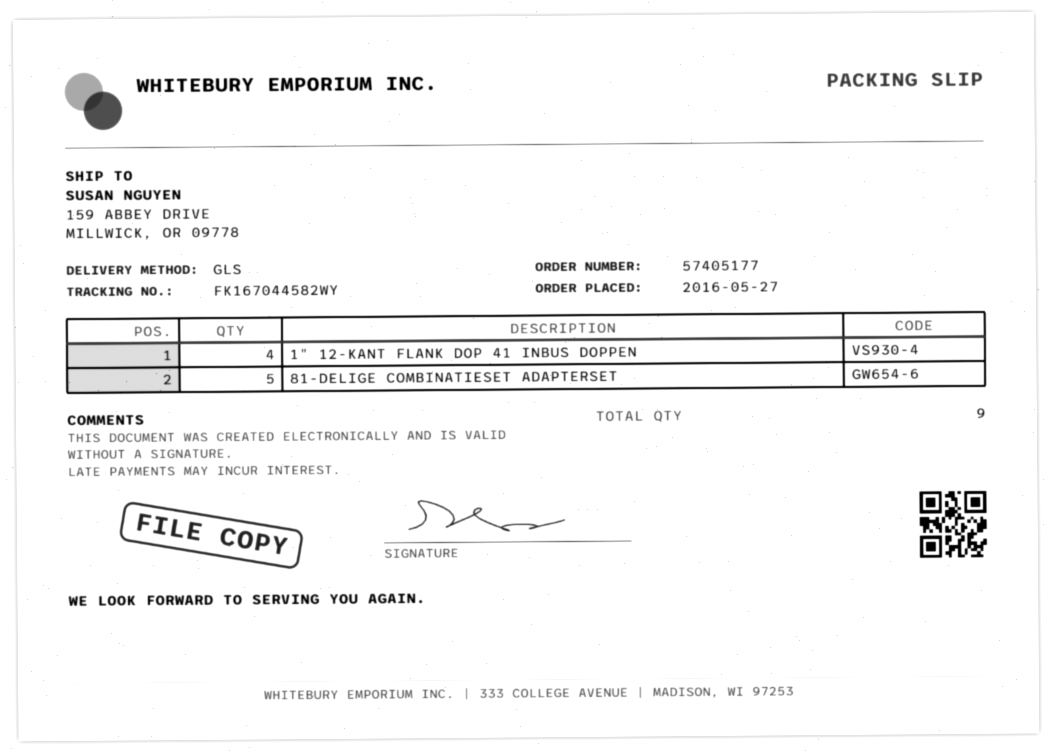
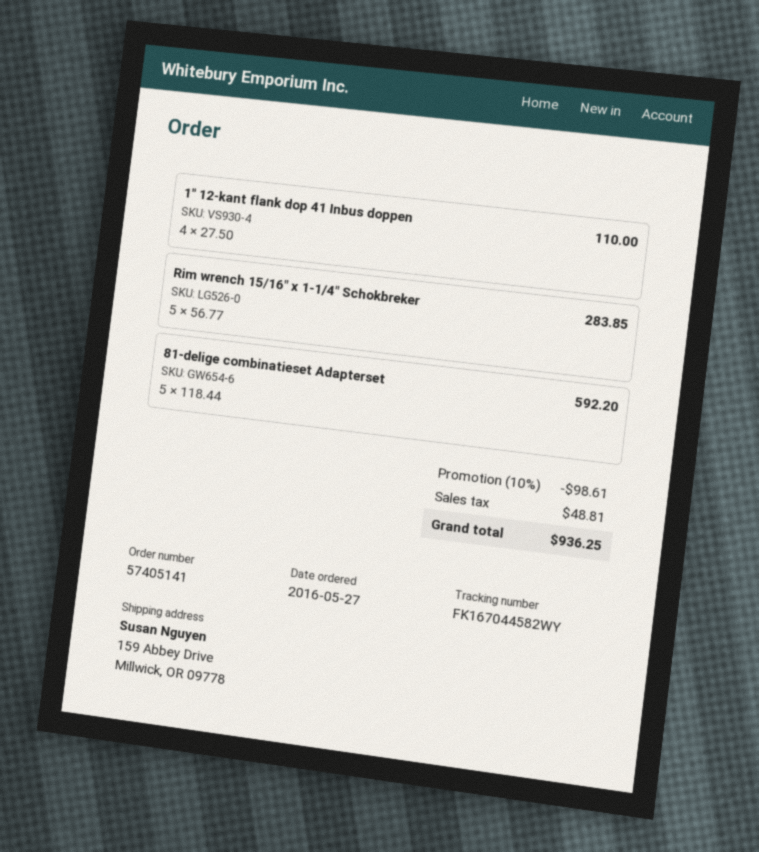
order number: 57405177 -> 57405141
Rim wrench 15/16" x 1-1/4" Schokbreker: none -> 5

